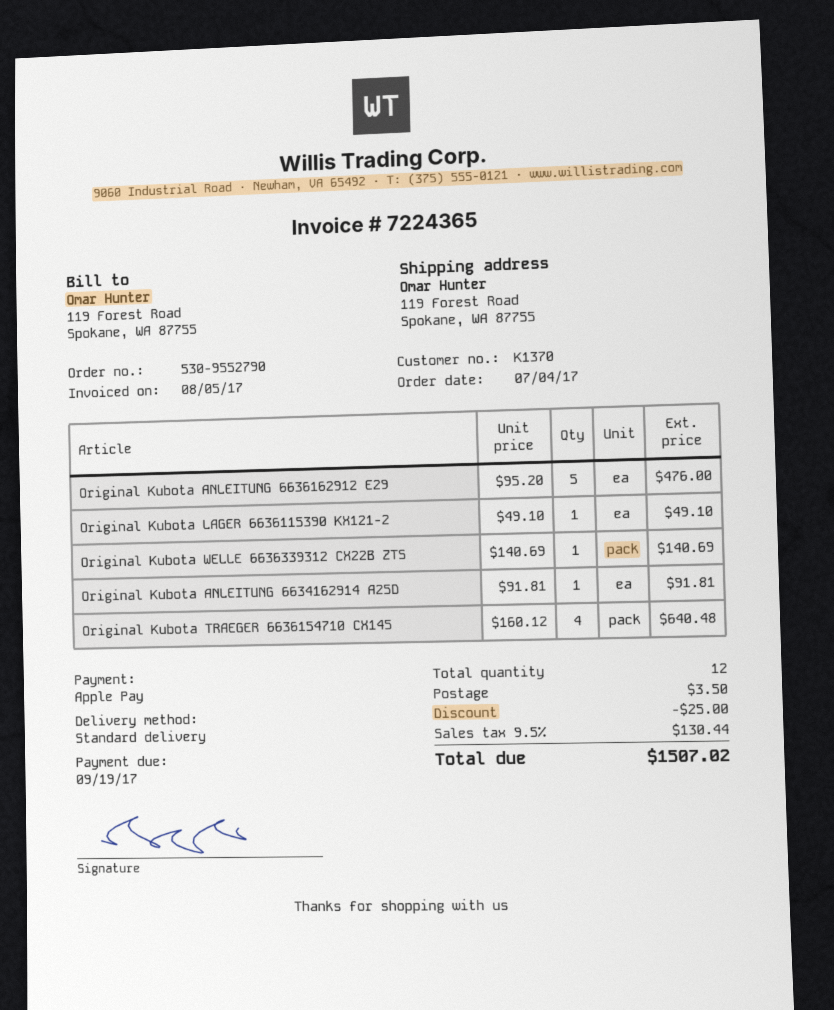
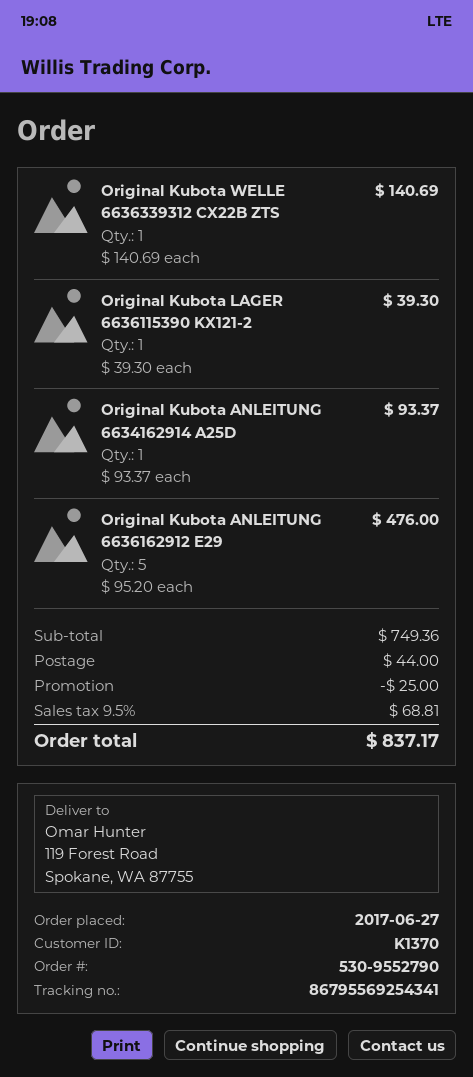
order date: 2017-07-04 -> 2017-06-27
Original Kubota LAGER 6636115390 KX121-2: 1 x 49.10 = 49.10 -> 1 x 39.30 = 39.30
Original Kubota ANLEITUNG 6634162914 A25D: 1 x 91.81 = 91.81 -> 1 x 93.37 = 93.37
Original Kubota TRAEGER 6636154710 CX145: 4 x 160.12 = 640.48 -> none
shipping: 3.50 -> 44.00
tax: 9.5% = 130.44 -> 9.5% = 68.81
total: 1507.02 -> 837.17

